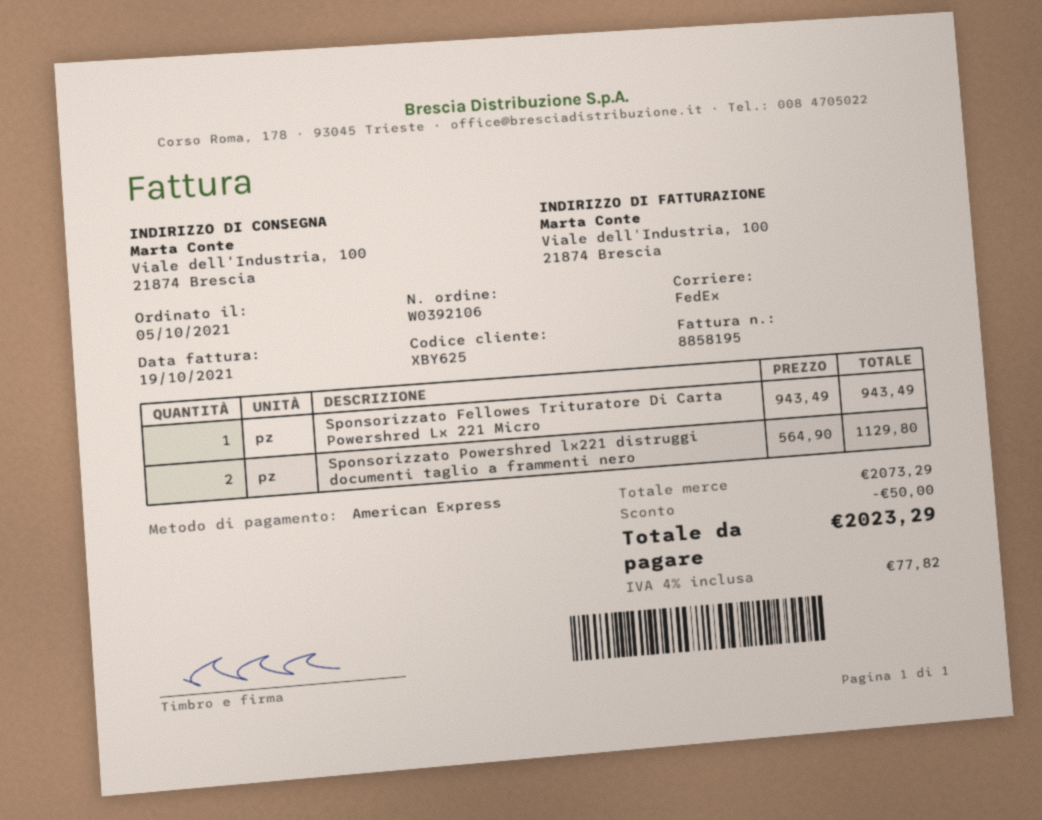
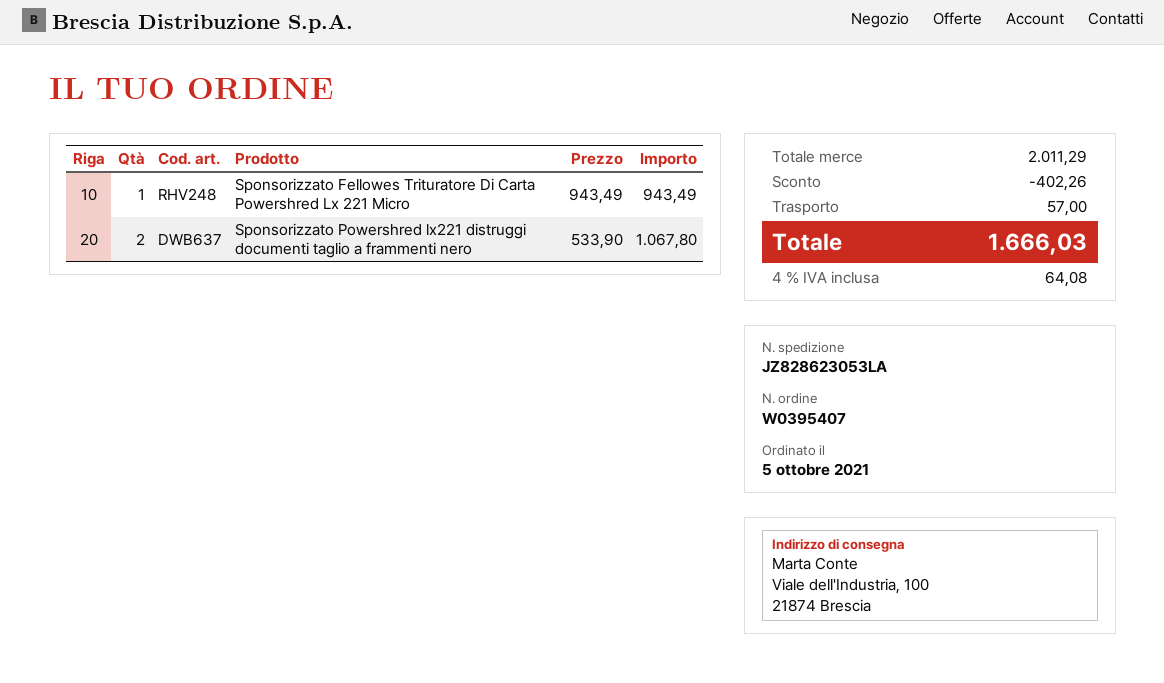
order number: W0392106 -> W0395407
Sponsorizzato Powershred lx221 distruggi documenti taglio a frammenti nero: 2 x 564.90 = 1129.80 -> 2 x 533.90 = 1067.80
subtotal: 2073.29 -> 2011.29
discount: 50.00 -> 402.26
shipping: none -> 57.00
tax: 4% = 77.82 -> 4% = 64.08
total: 2023.29 -> 1666.03

